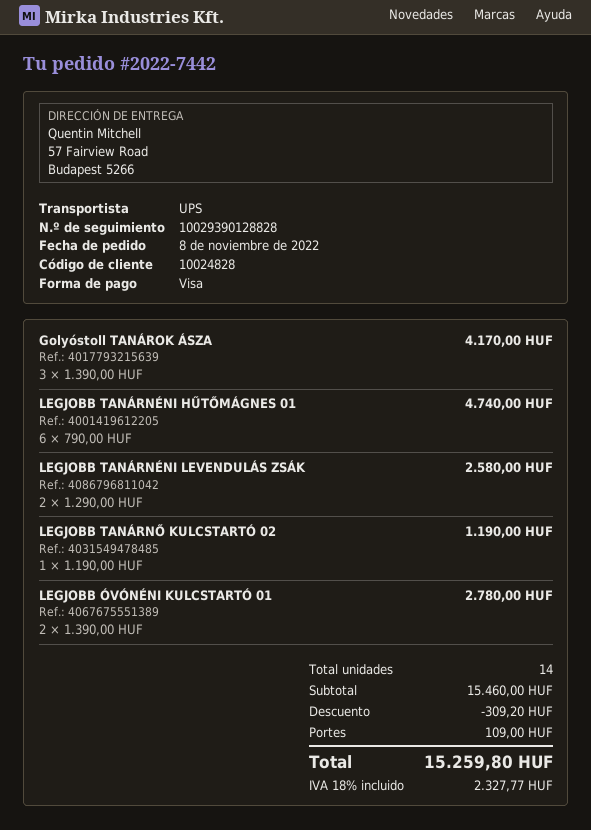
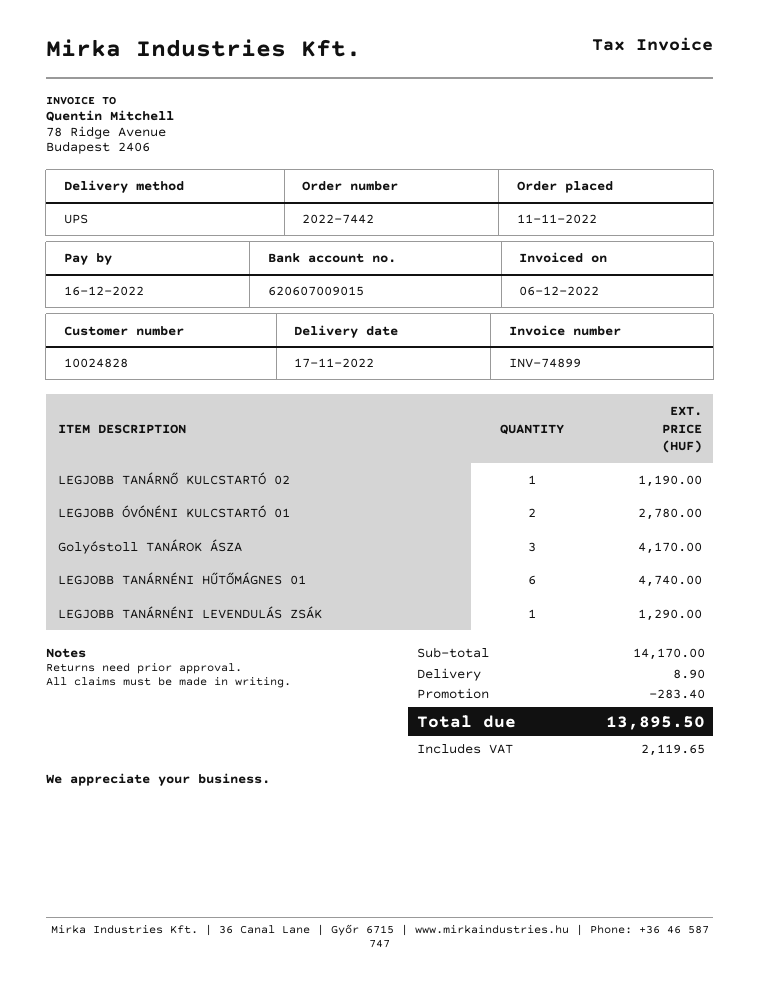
order date: 2022-11-08 -> 2022-11-11
LEGJOBB TANÁRNÉNI LEVENDULÁS ZSÁK: 2 for 2580.00 -> 1 for 1290.00
subtotal: 15460.00 -> 14170.00
discount: 309.20 -> 283.40
shipping: 109.00 -> 8.90
tax: 2327.77 -> 2119.65
total: 15259.80 -> 13895.50

